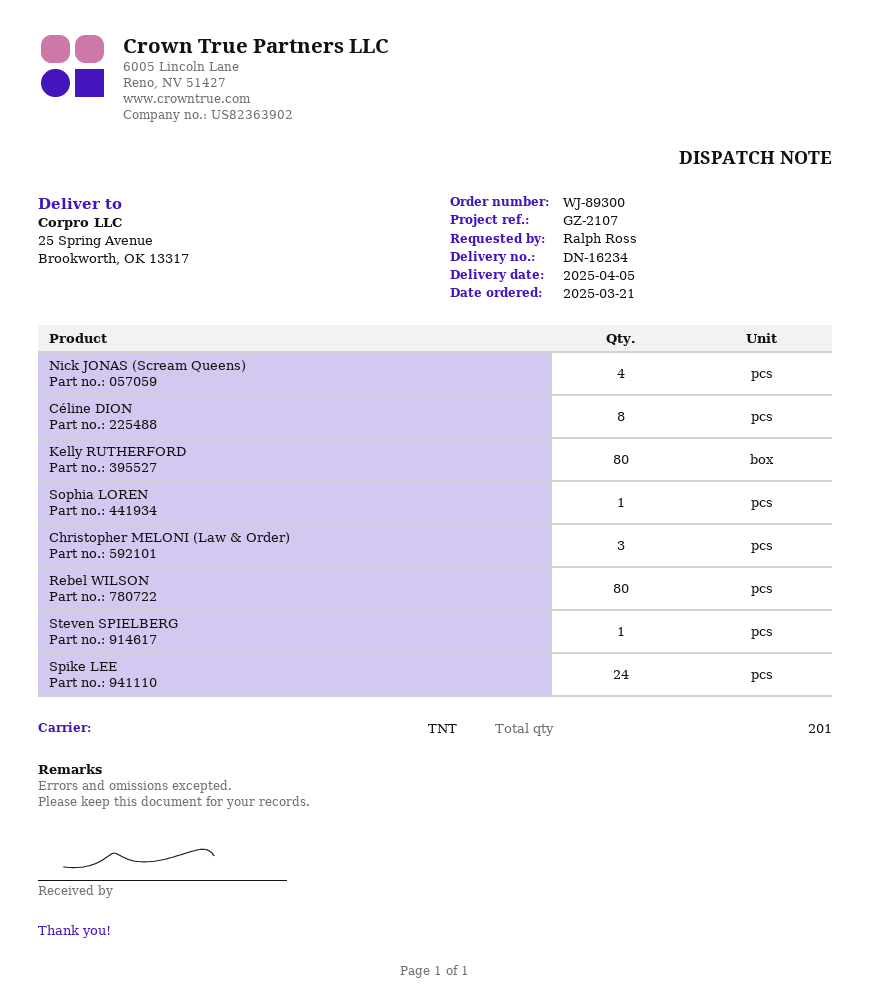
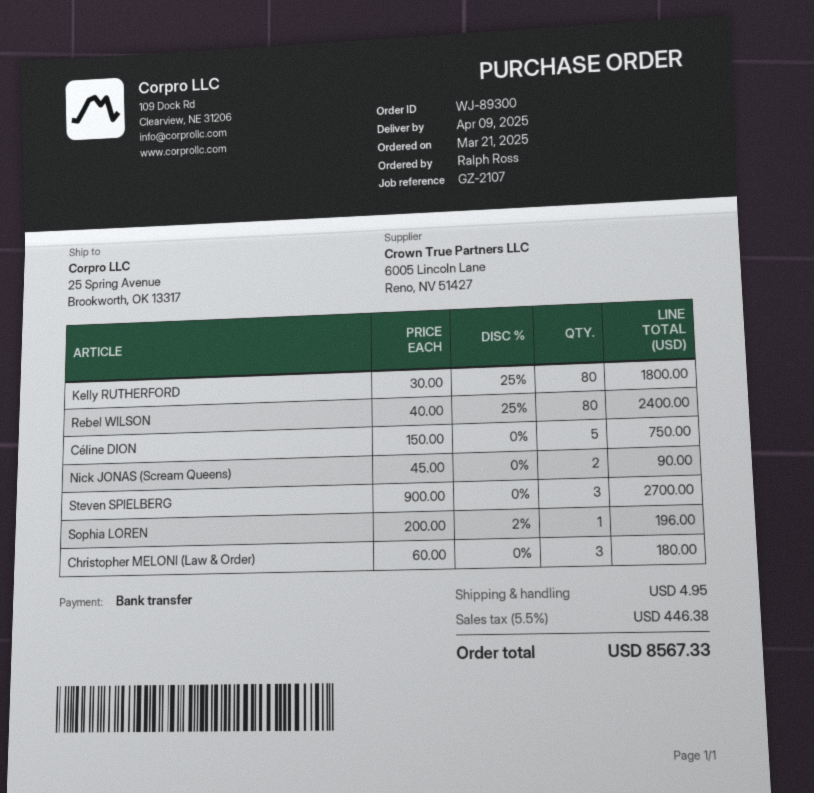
delivery date: 2025-04-05 -> 2025-04-09
Nick JONAS (Scream Queens): 4 -> 2
Céline DION: 8 -> 5
Steven SPIELBERG: 1 -> 3
Spike LEE: 24 -> none

